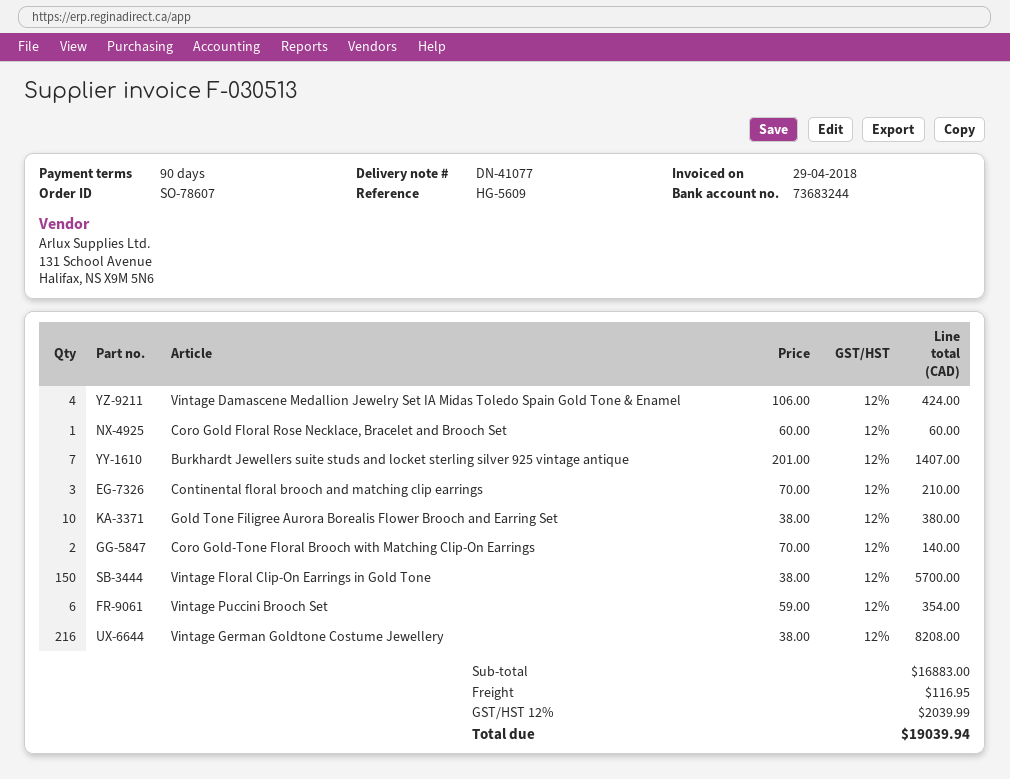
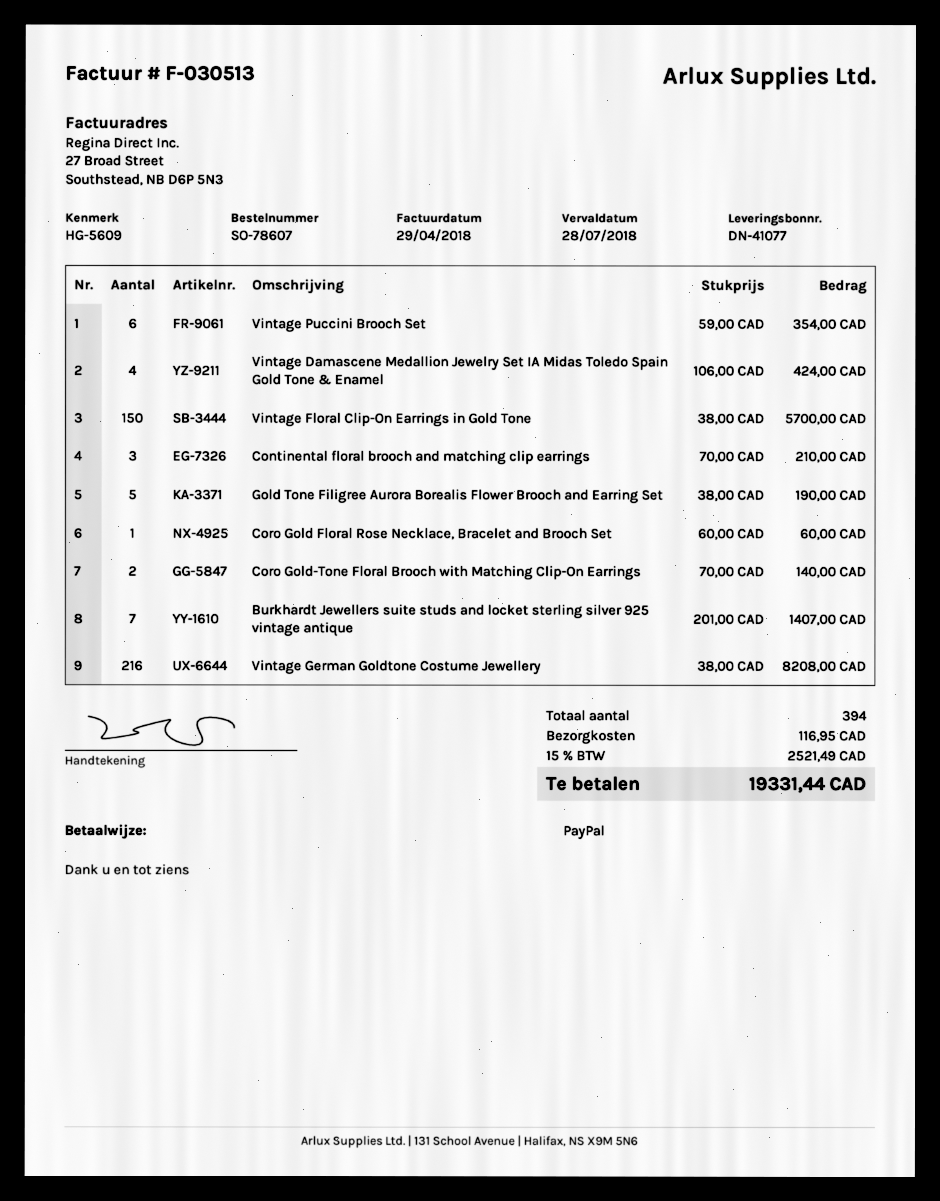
Gold Tone Filigree Aurora Borealis Flower Brooch and Earring Set: 10 x 38.00 = 380.00 -> 5 x 38.00 = 190.00
tax: 12% = 2039.99 -> 15% = 2521.49
total: 19039.94 -> 19331.44

